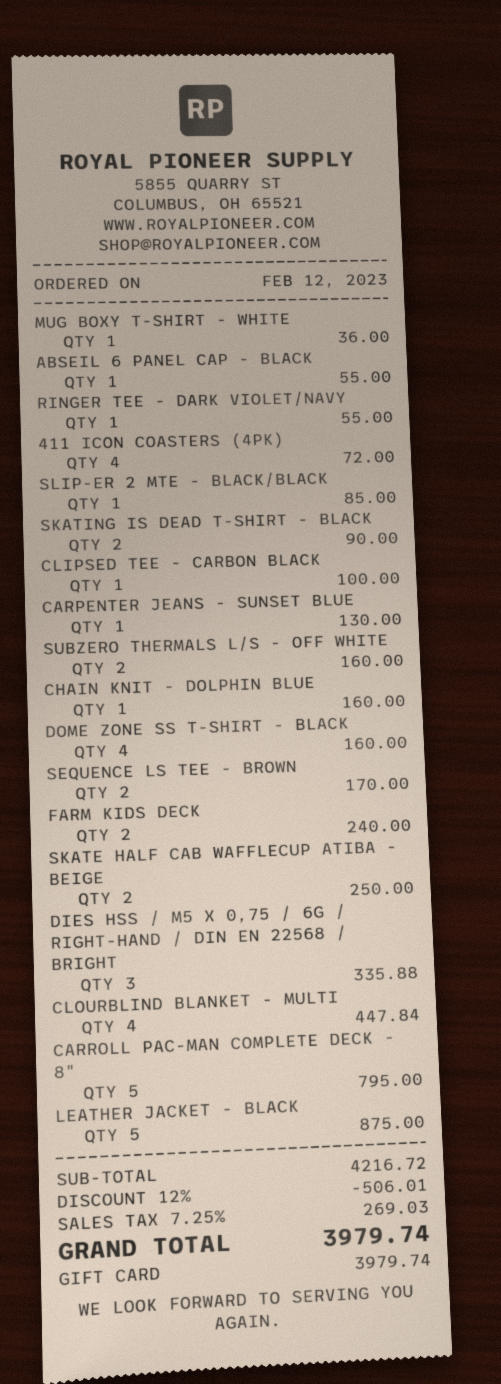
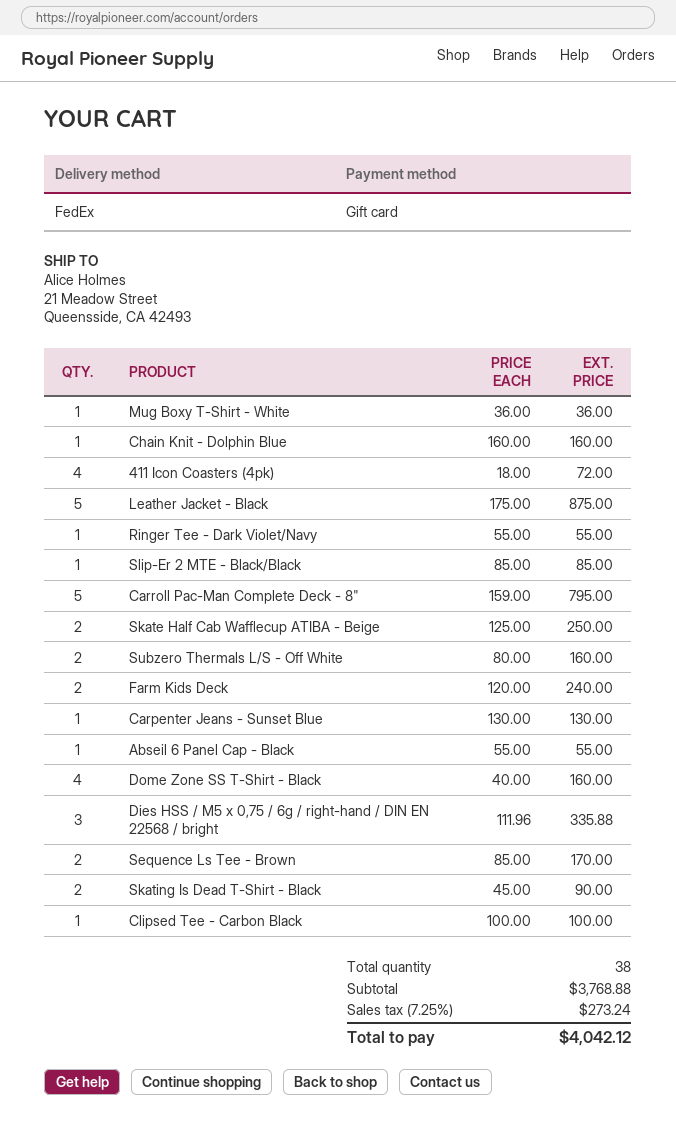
CLOURBLIND BLANKET - MULTI: 4 for 447.84 -> none
subtotal: 4216.72 -> 3768.88
discount: 12% = 506.01 -> none
tax: 7.25% = 269.03 -> 7.25% = 273.24
total: 3979.74 -> 4042.12

